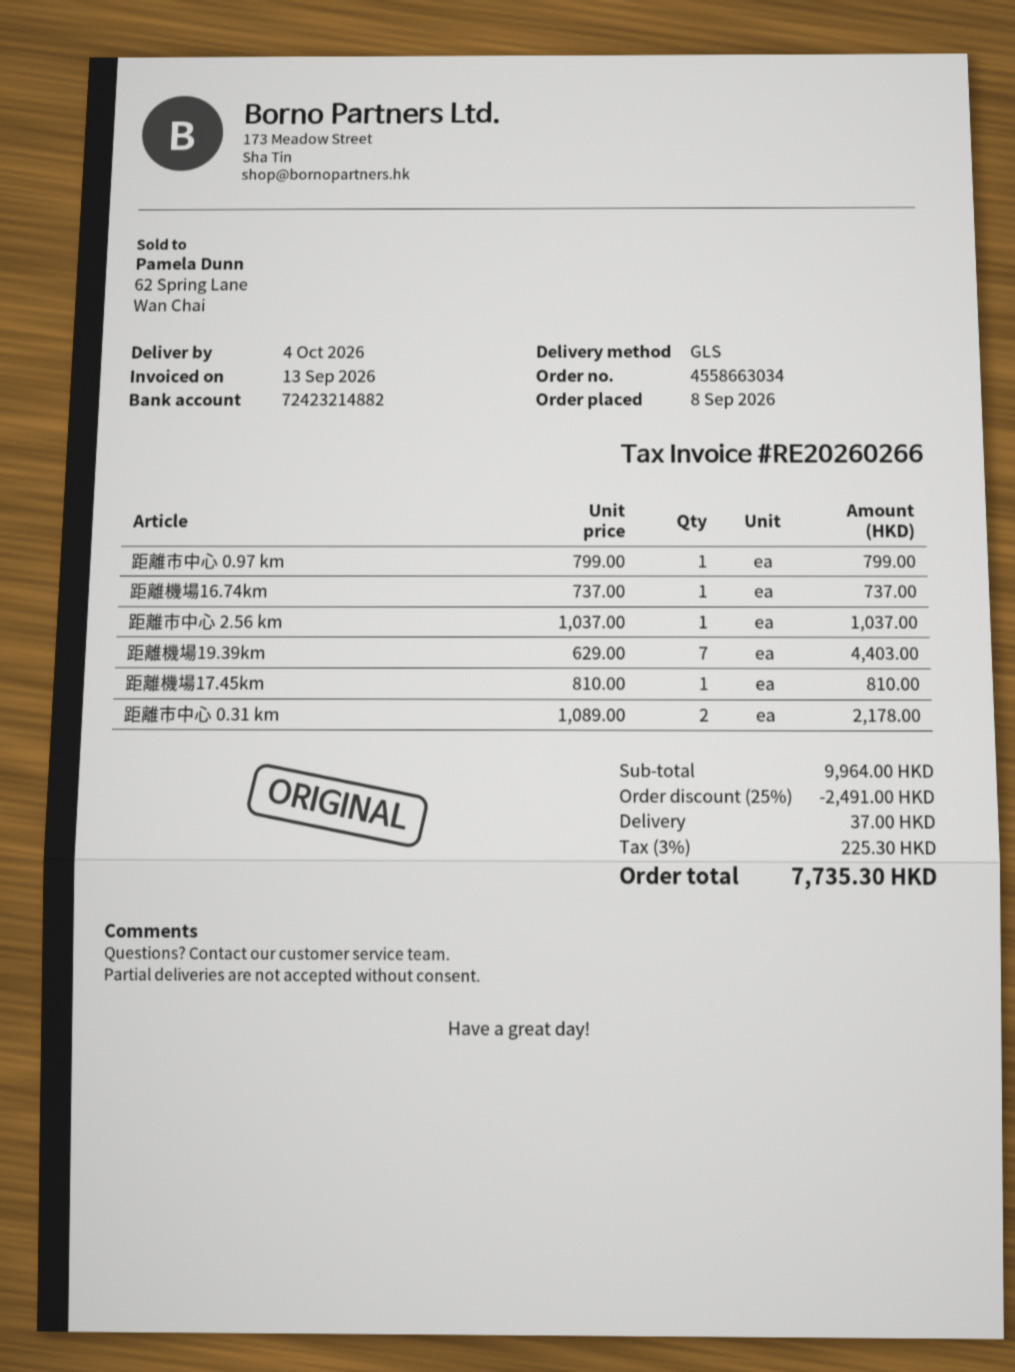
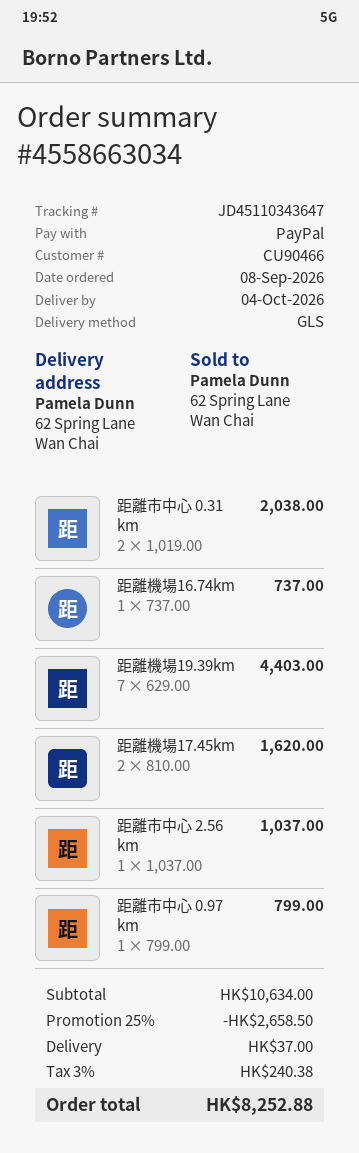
距離機場17.45km: 1 x 810.00 = 810.00 -> 2 x 810.00 = 1620.00
距離市中心 0.31 km: 2 x 1089.00 = 2178.00 -> 2 x 1019.00 = 2038.00
subtotal: 9964.00 -> 10634.00
discount: 25% = 2491.00 -> 25% = 2658.50
tax: 3% = 225.30 -> 3% = 240.38
total: 7735.30 -> 8252.88

